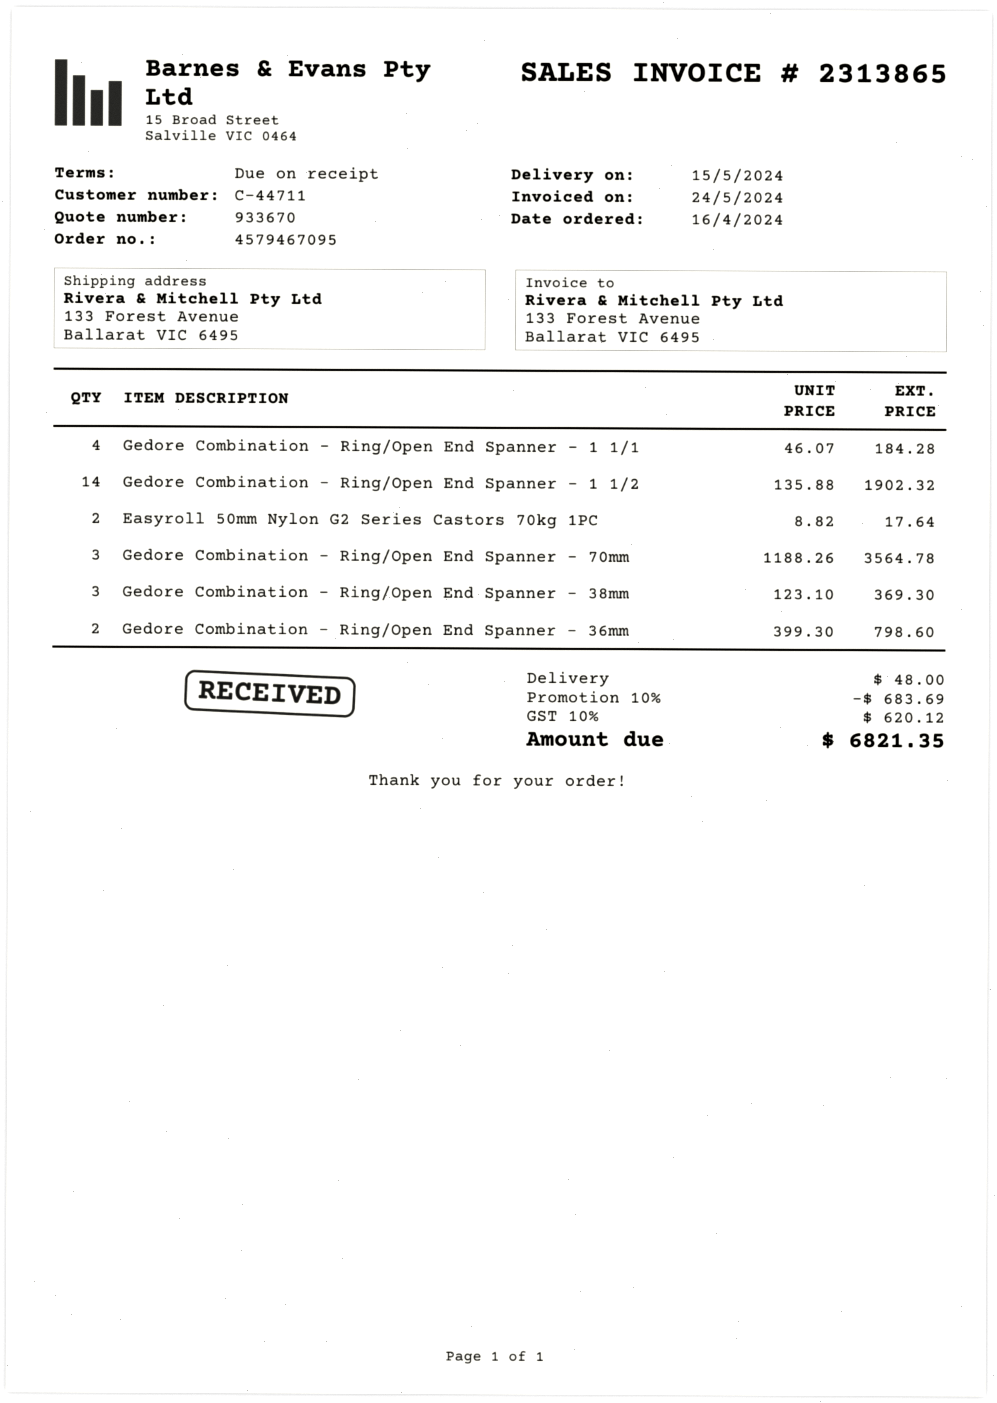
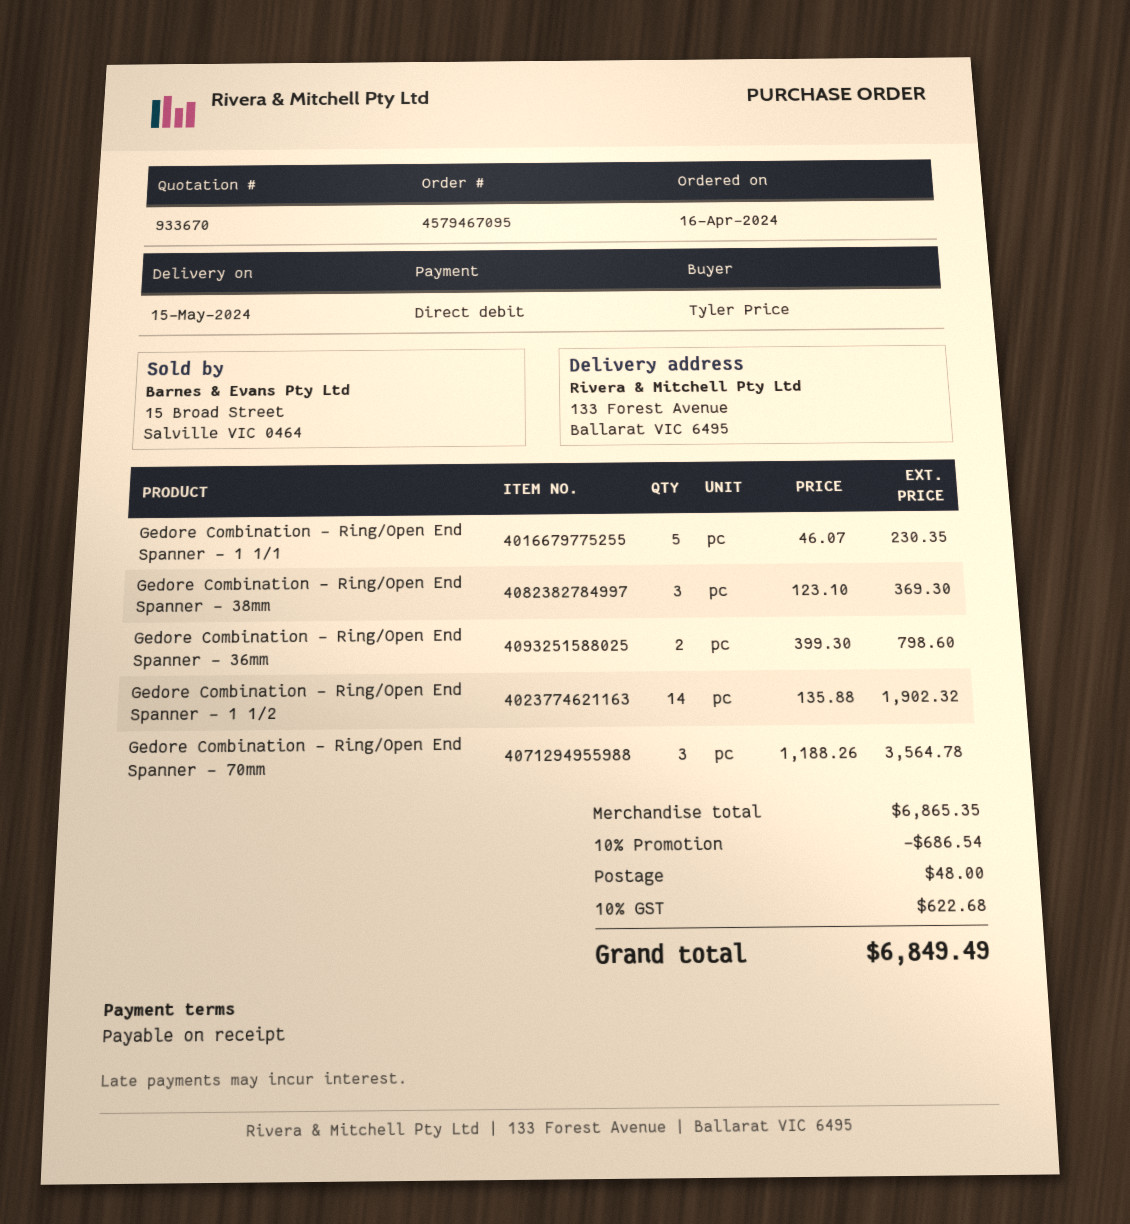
Gedore Combination – Ring/Open End Spanner – 1 1/1: 4 x 46.07 = 184.28 -> 5 x 46.07 = 230.35
Easyroll 50mm Nylon G2 Series Castors 70kg 1PC: 2 x 8.82 = 17.64 -> none
discount: 10% = 683.69 -> 10% = 686.54
tax: 10% = 620.12 -> 10% = 622.68
total: 6821.35 -> 6849.49

